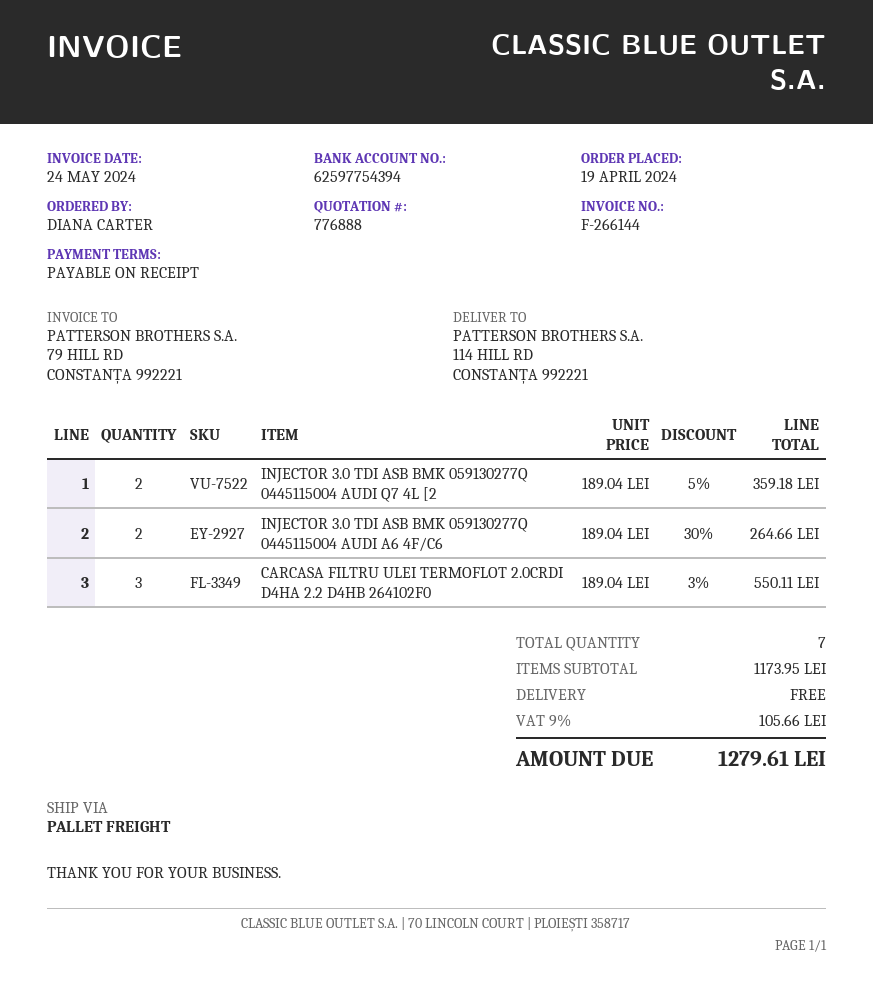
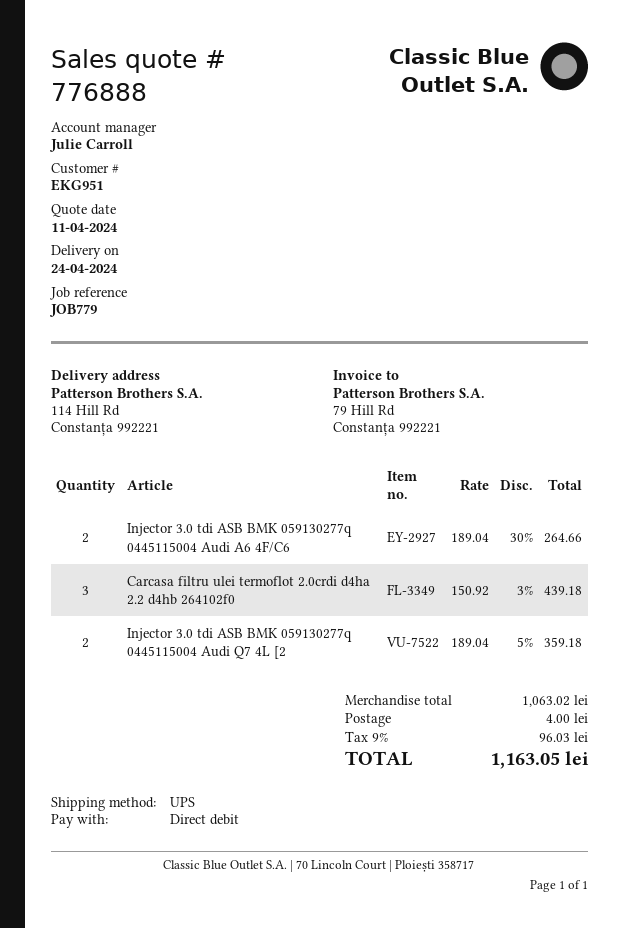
shipping method: pallet freight -> UPS
CARCASA FILTRU ULEI TERMOFLOT 2.0CRDI D4HA 2.2 D4HB 264102F0: 3 x 189.04 - 3% = 550.11 -> 3 x 150.92 - 3% = 439.18
subtotal: 1173.95 -> 1063.02
shipping: 0.00 -> 4.00
tax: 9% = 105.66 -> 9% = 96.03
total: 1279.61 -> 1163.05

